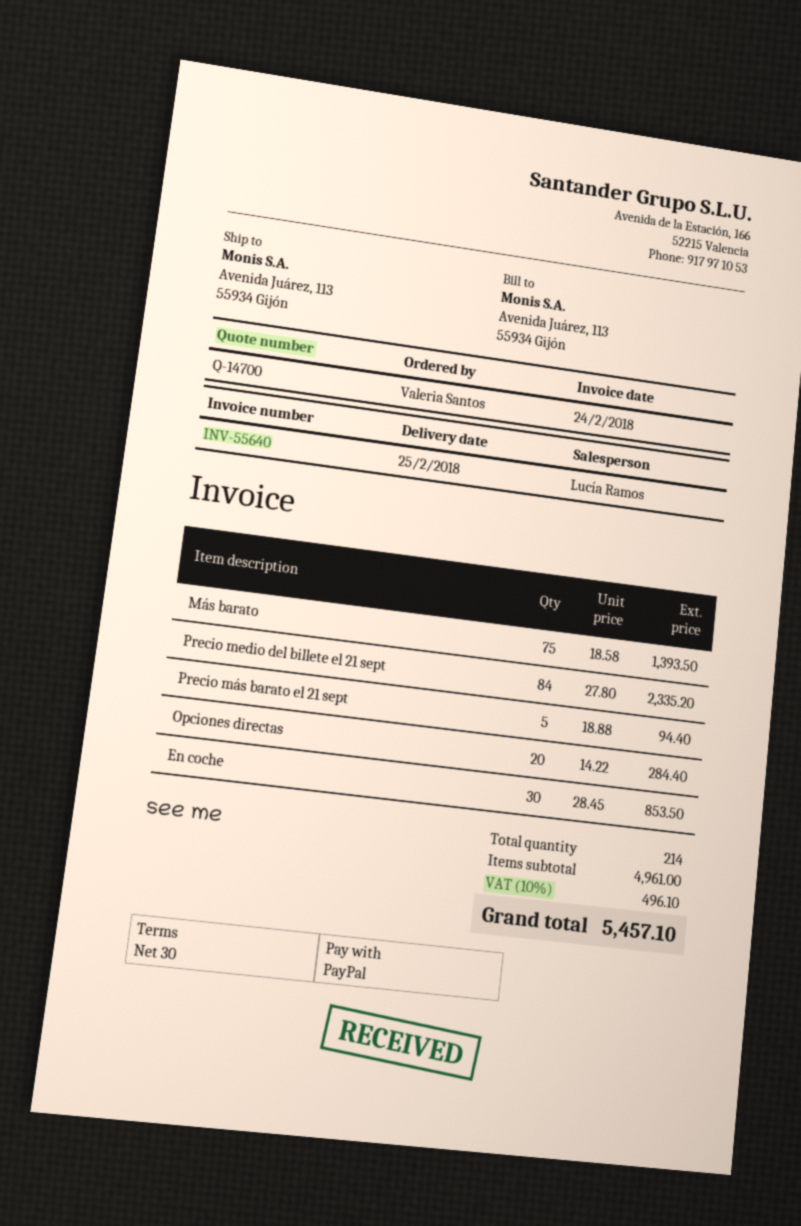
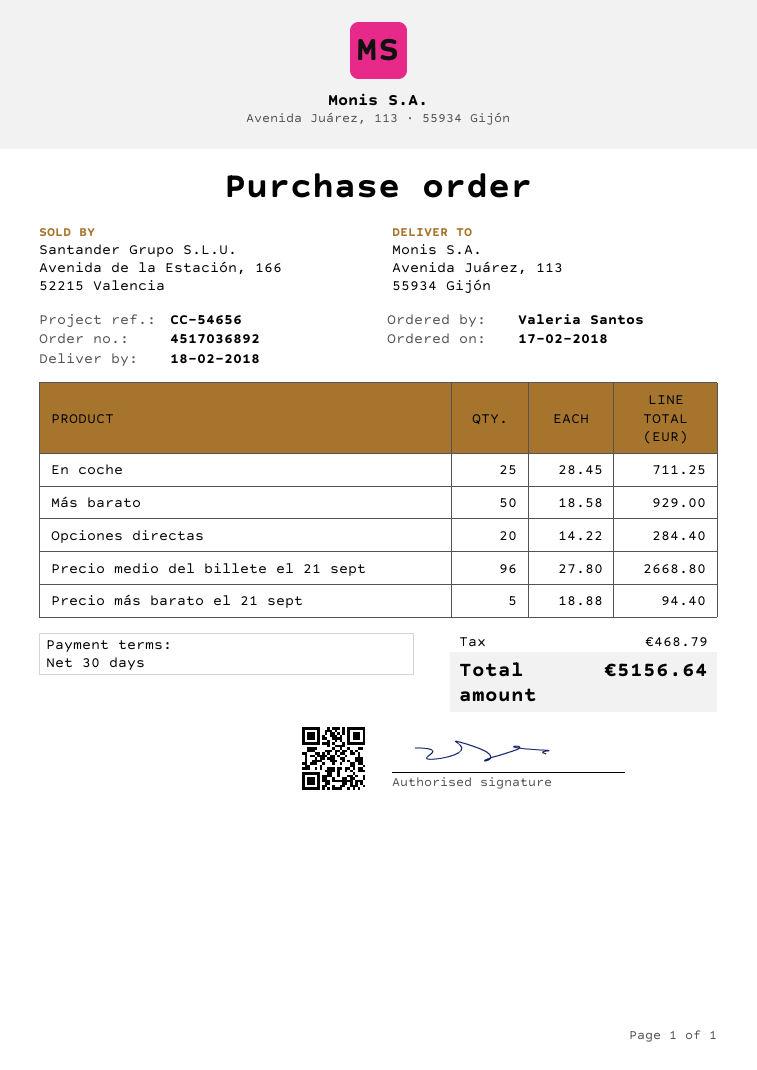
delivery date: 2018-02-25 -> 2018-02-18
Más barato: 75 x 18.58 = 1393.50 -> 50 x 18.58 = 929.00
Precio medio del billete el 21 sept: 84 x 27.80 = 2335.20 -> 96 x 27.80 = 2668.80
En coche: 30 x 28.45 = 853.50 -> 25 x 28.45 = 711.25
tax: 496.10 -> 468.79
total: 5457.10 -> 5156.64

